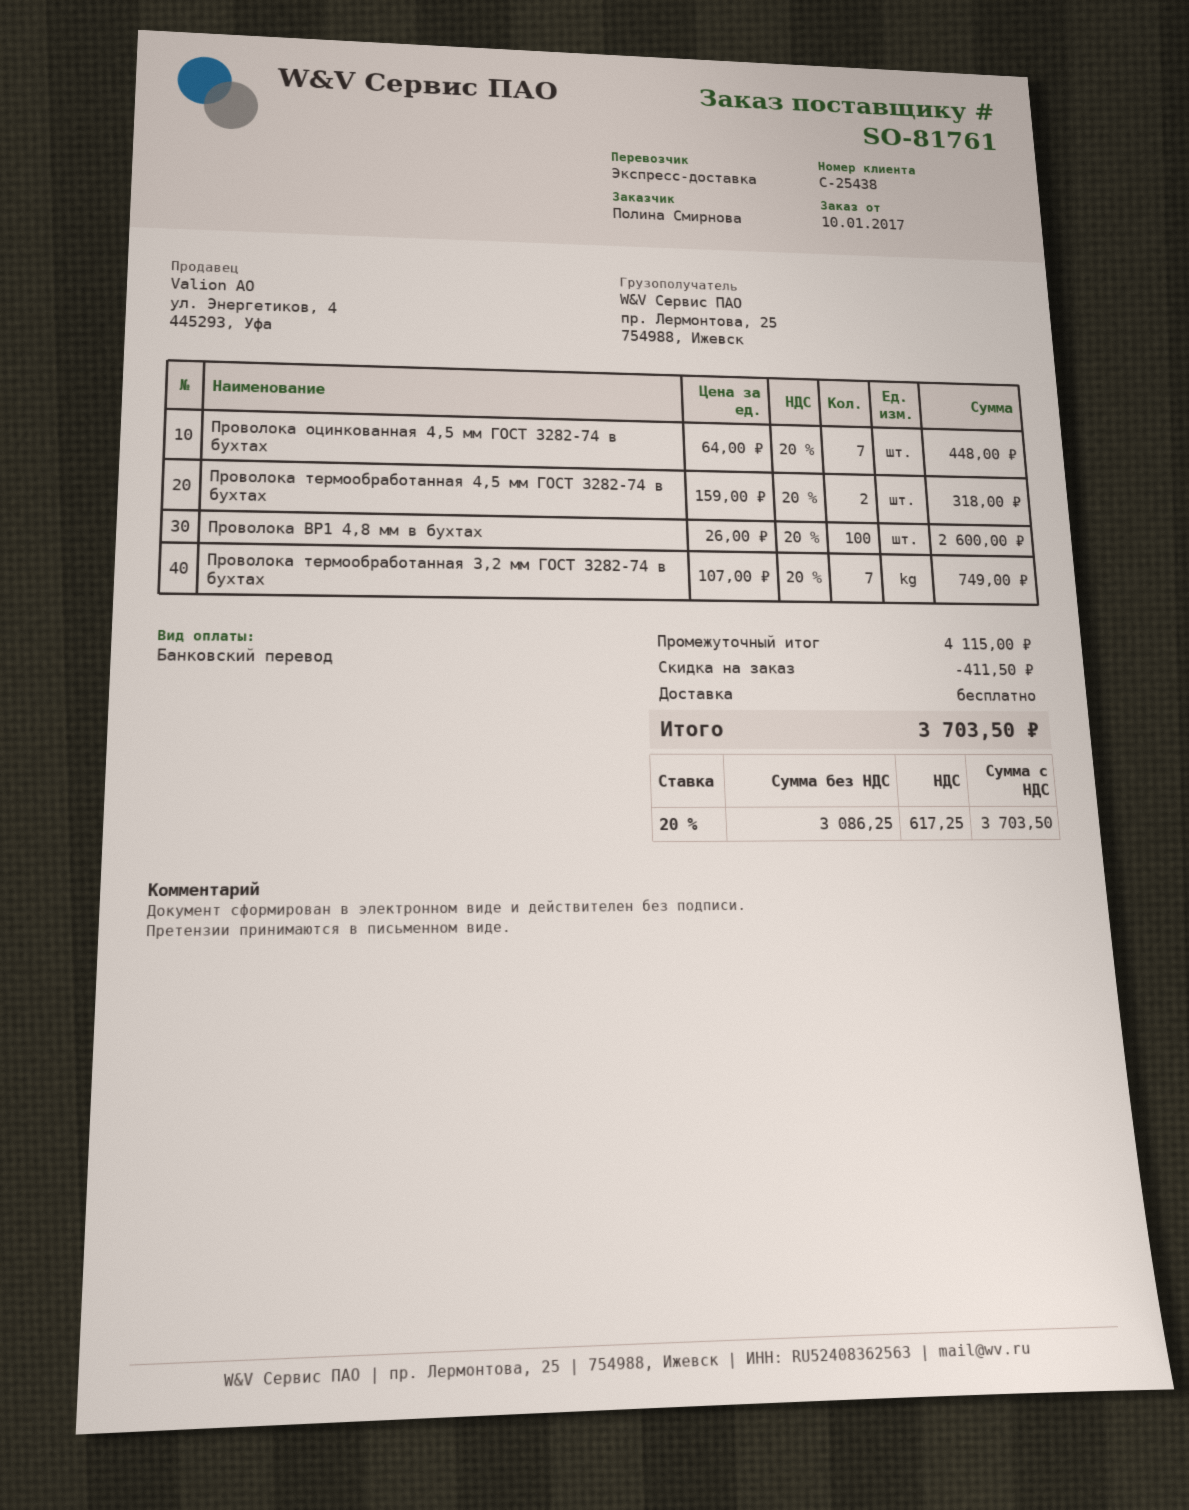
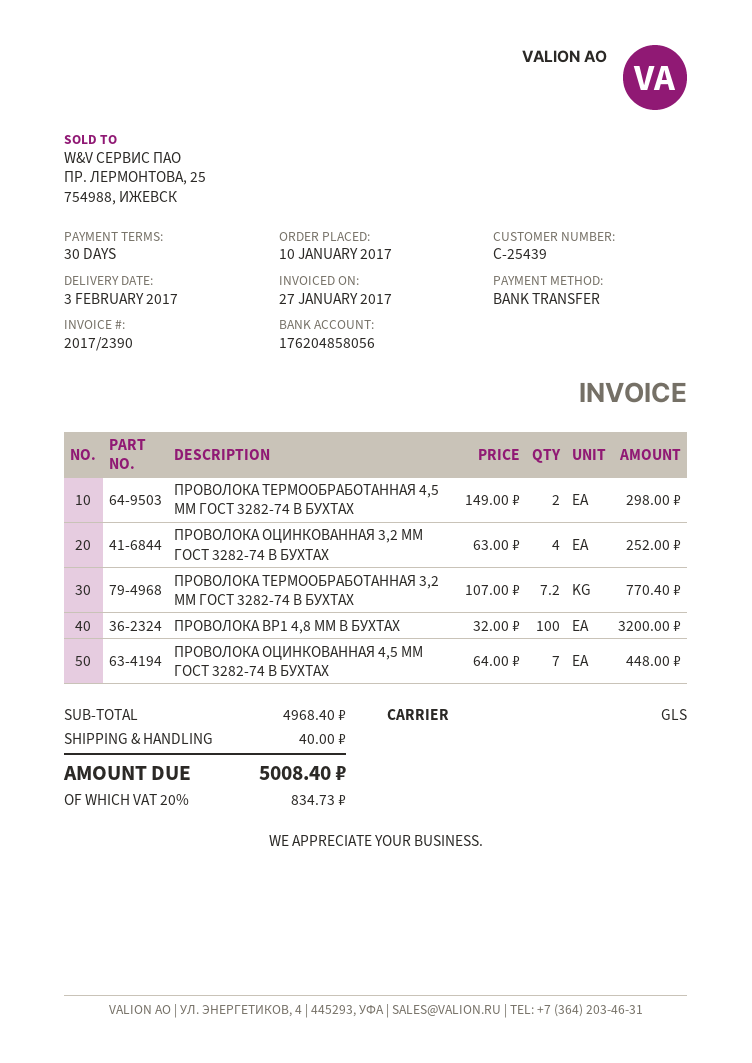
customer number: C-25438 -> C-25439
shipping method: express -> GLS
Проволока термообработанная 4,5 мм ГОСТ 3282-74 в бухтах: 2 x 159.00 = 318.00 -> 2 x 149.00 = 298.00
Проволока ВР1 4,8 мм в бухтах: 100 x 26.00 = 2600.00 -> 100 x 32.00 = 3200.00
Проволока термообработанная 3,2 мм ГОСТ 3282-74 в бухтах: 7 x 107.00 = 749.00 -> 7.2 x 107.00 = 770.40
ПРОВОЛОКА ОЦИНКОВАННАЯ 3,2 ММ ГОСТ 3282-74 В БУХТАХ: none -> 4 x 63.00 = 252.00
subtotal: 4115.00 -> 4968.40
discount: 411.50 -> none
shipping: 0.00 -> 40.00
tax: 20% = 617.25 -> 20% = 834.73
total: 3703.50 -> 5008.40

